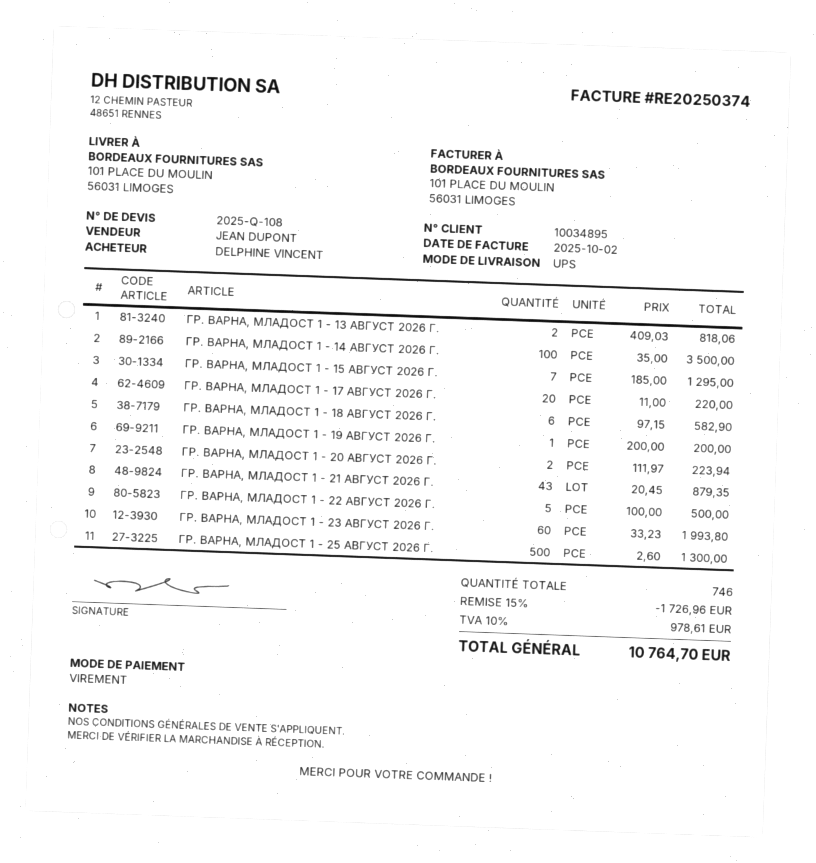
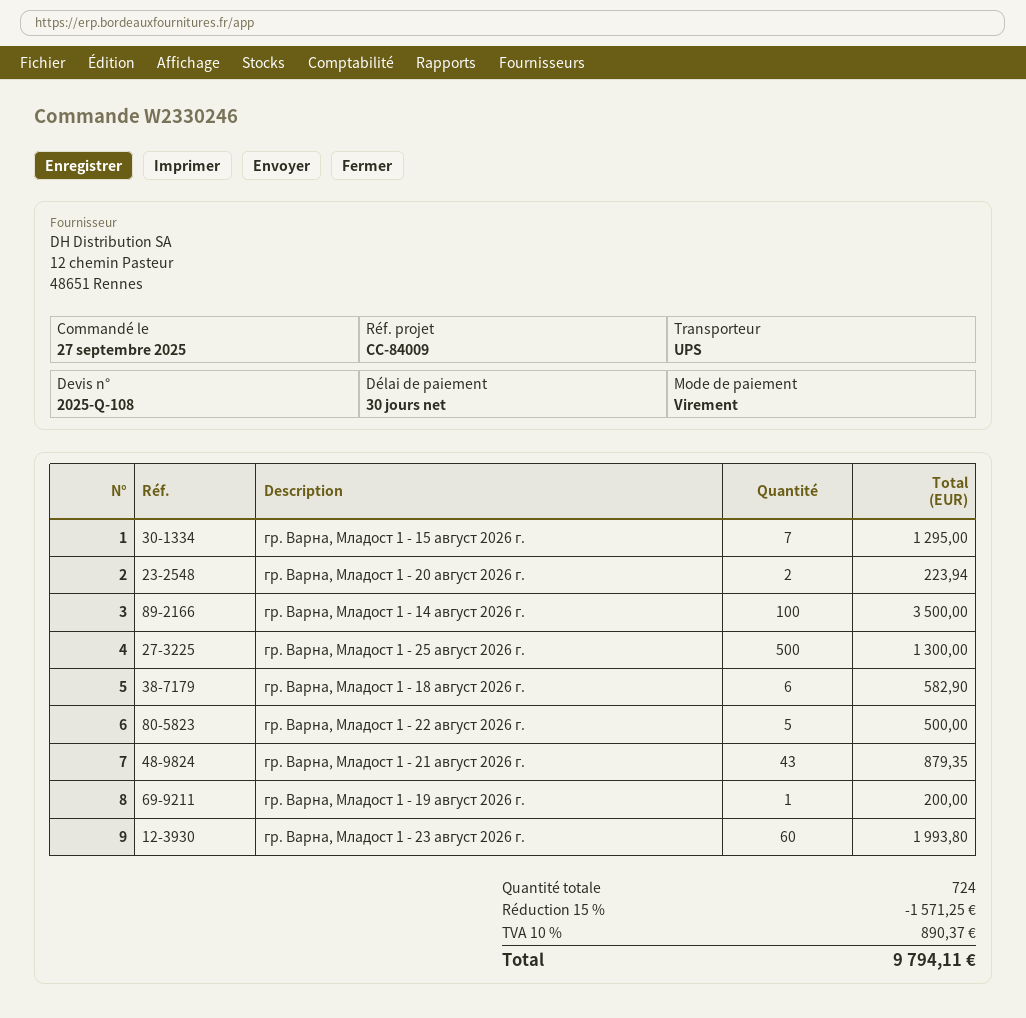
ГР. ВАРНА, МЛАДОСТ 1 - 13 АВГУСТ 2026 Г.: 2 for 818.06 -> none
ГР. ВАРНА, МЛАДОСТ 1 - 17 АВГУСТ 2026 Г.: 20 for 220.00 -> none
total quantity: 746 -> 724
discount: 15% = 1726.96 -> 15% = 1571.25
tax: 10% = 978.61 -> 10% = 890.37
total: 10764.70 -> 9794.11

